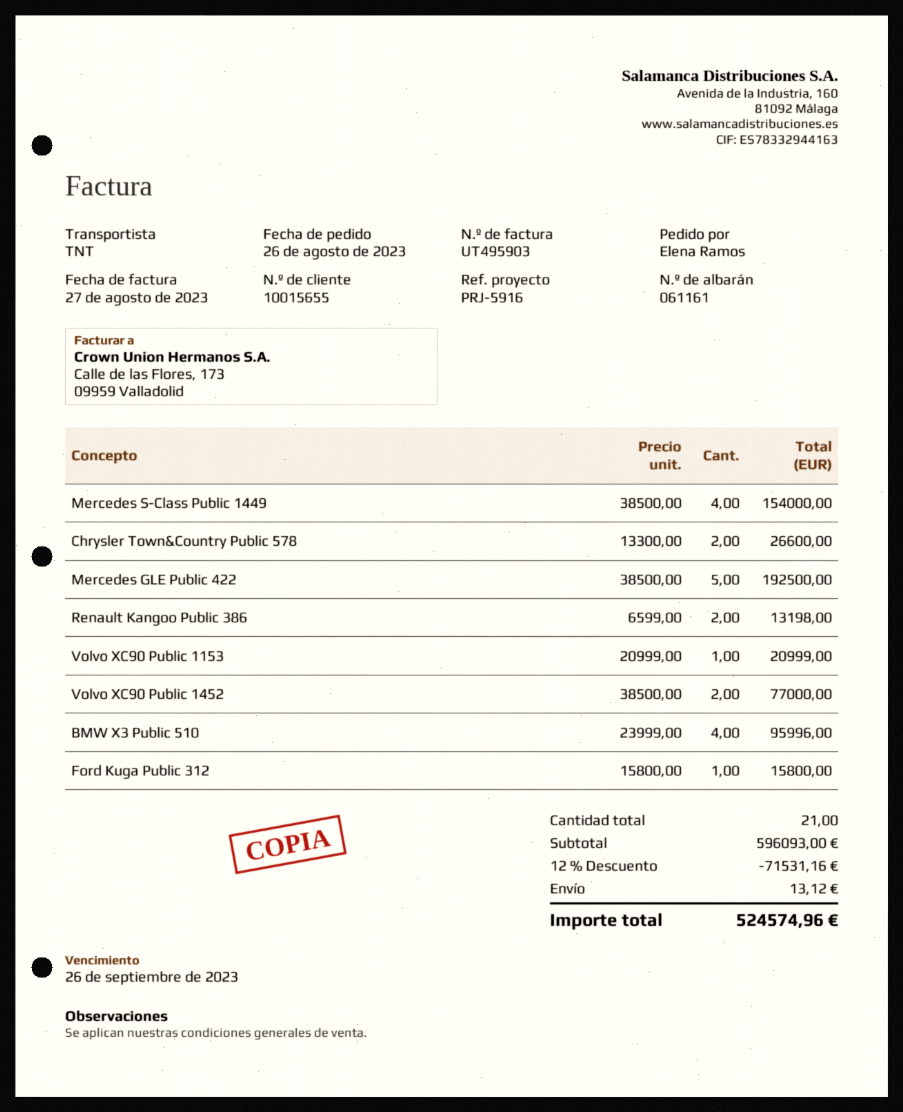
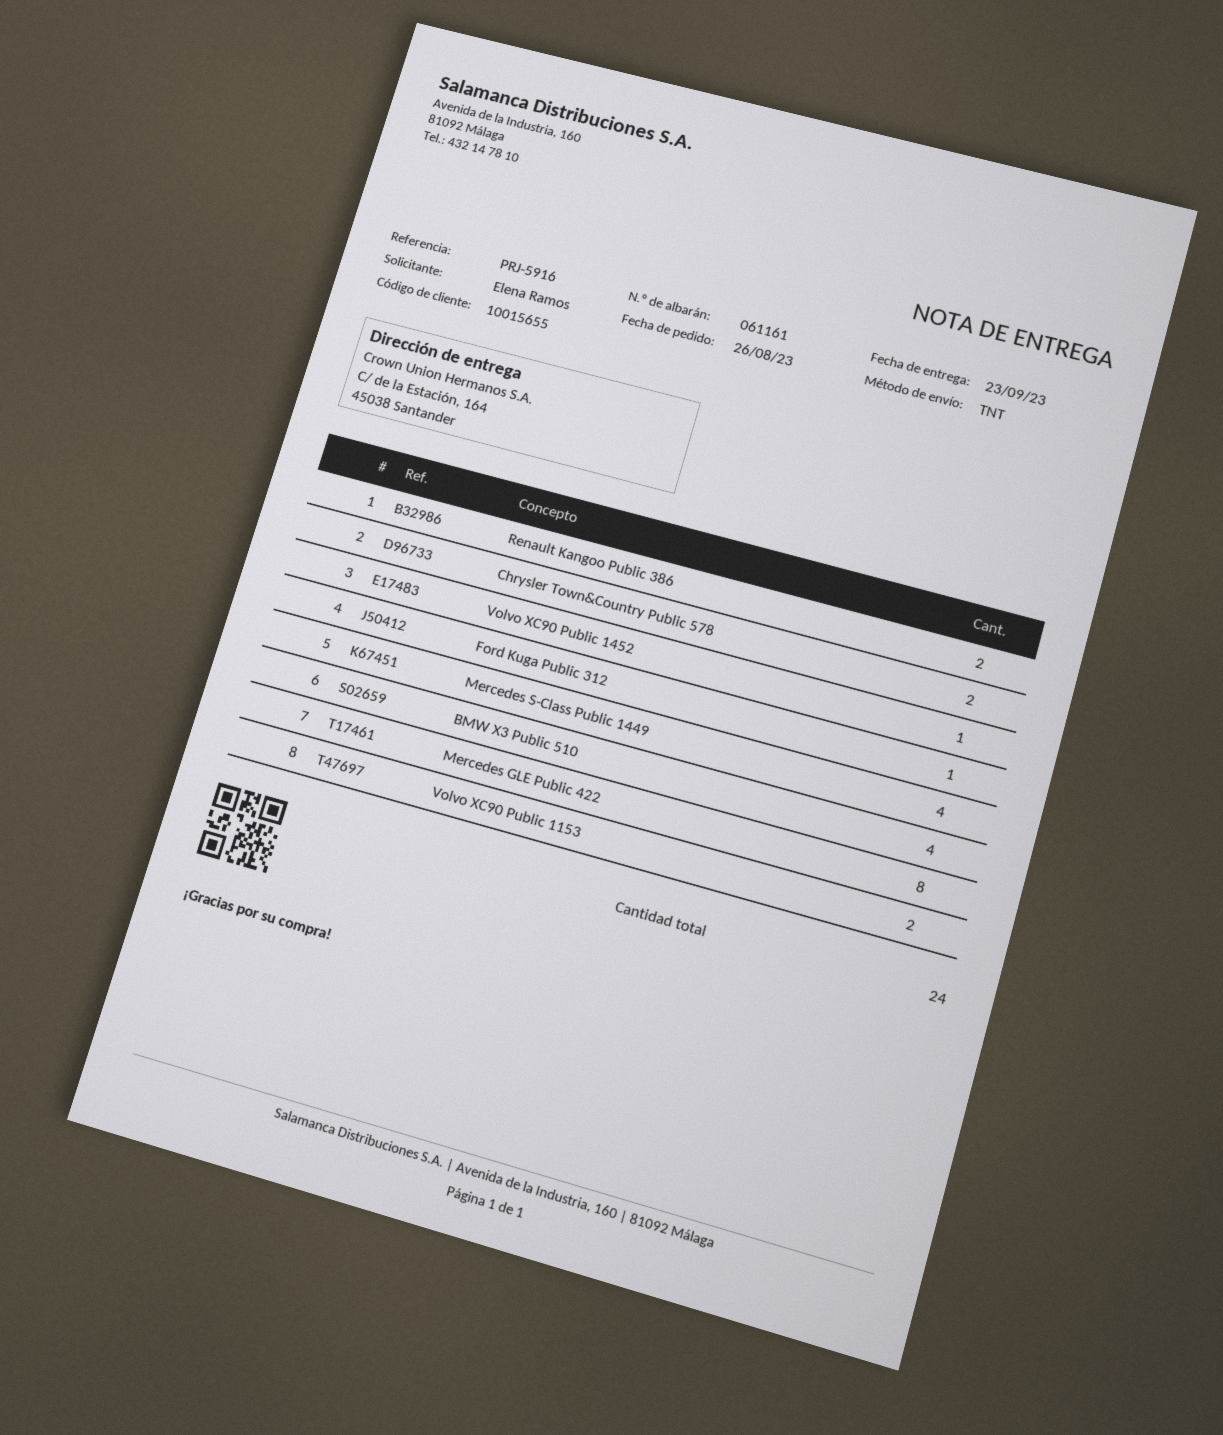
Mercedes GLE Public 422: 5 -> 8
Volvo XC90 Public 1153: 1 -> 2
Volvo XC90 Public 1452: 2 -> 1
total quantity: 21 -> 24

